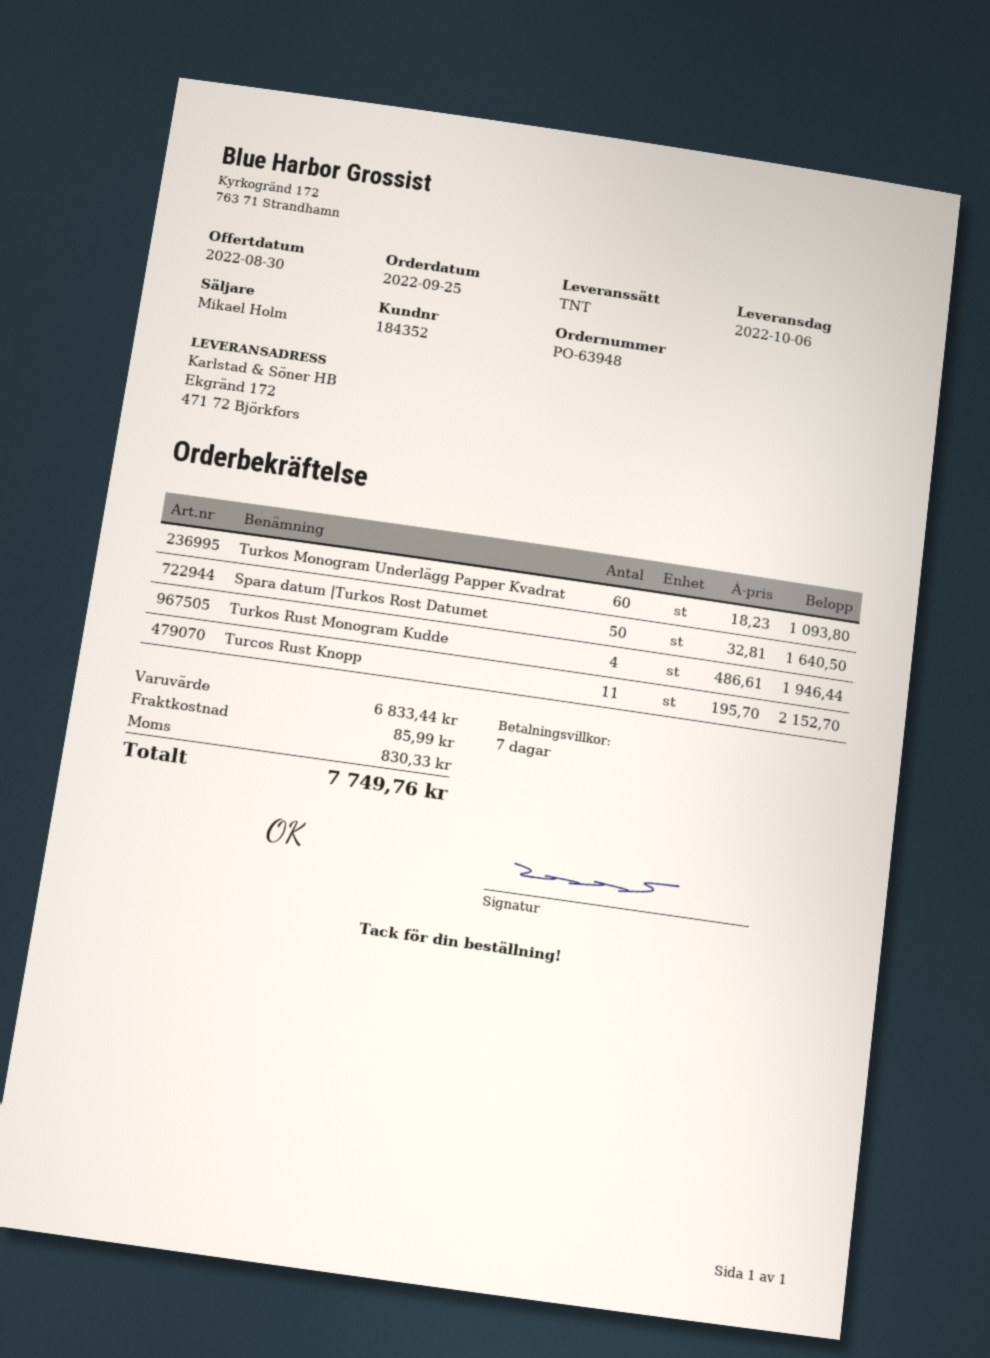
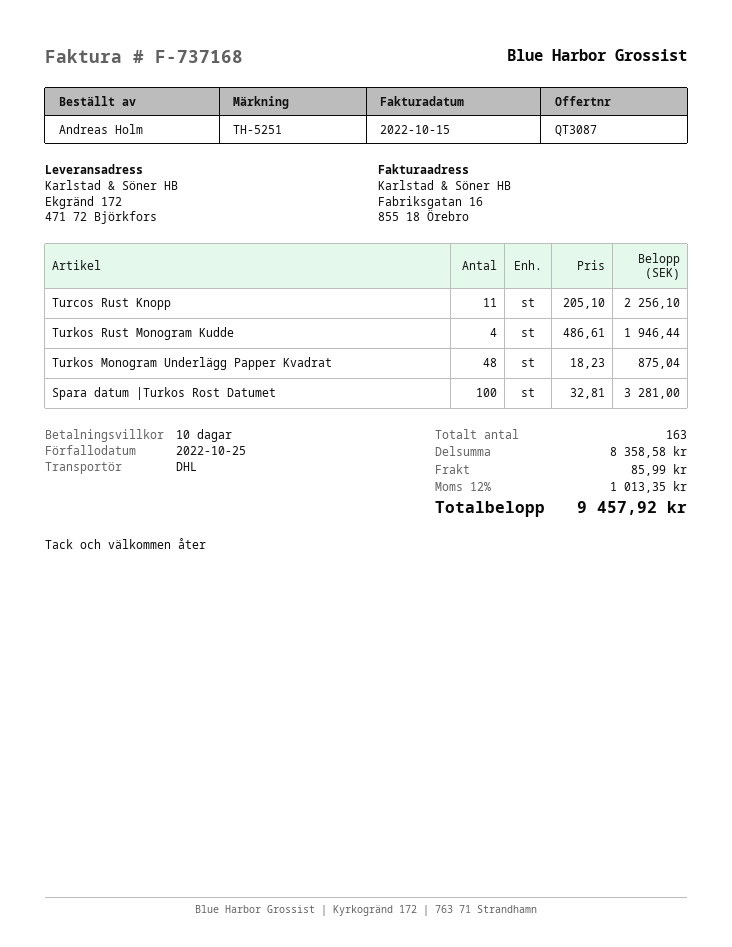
payment terms: 7 days -> 10 days
shipping method: TNT -> DHL
Turkos Monogram Underlägg Papper Kvadrat: 60 x 18.23 = 1093.80 -> 48 x 18.23 = 875.04
Spara datum |Turkos Rost Datumet: 50 x 32.81 = 1640.50 -> 100 x 32.81 = 3281.00
Turcos Rust Knopp: 11 x 195.70 = 2152.70 -> 11 x 205.10 = 2256.10
subtotal: 6833.44 -> 8358.58
tax: 830.33 -> 1013.35
total: 7749.76 -> 9457.92

